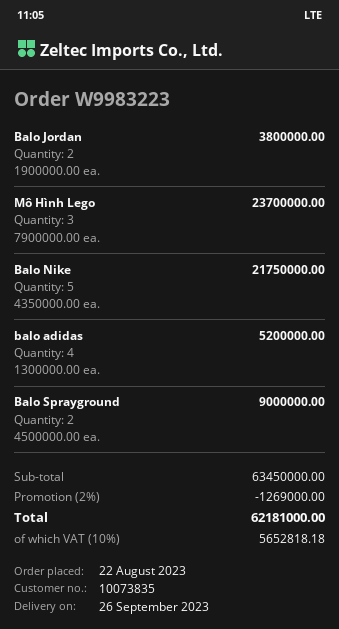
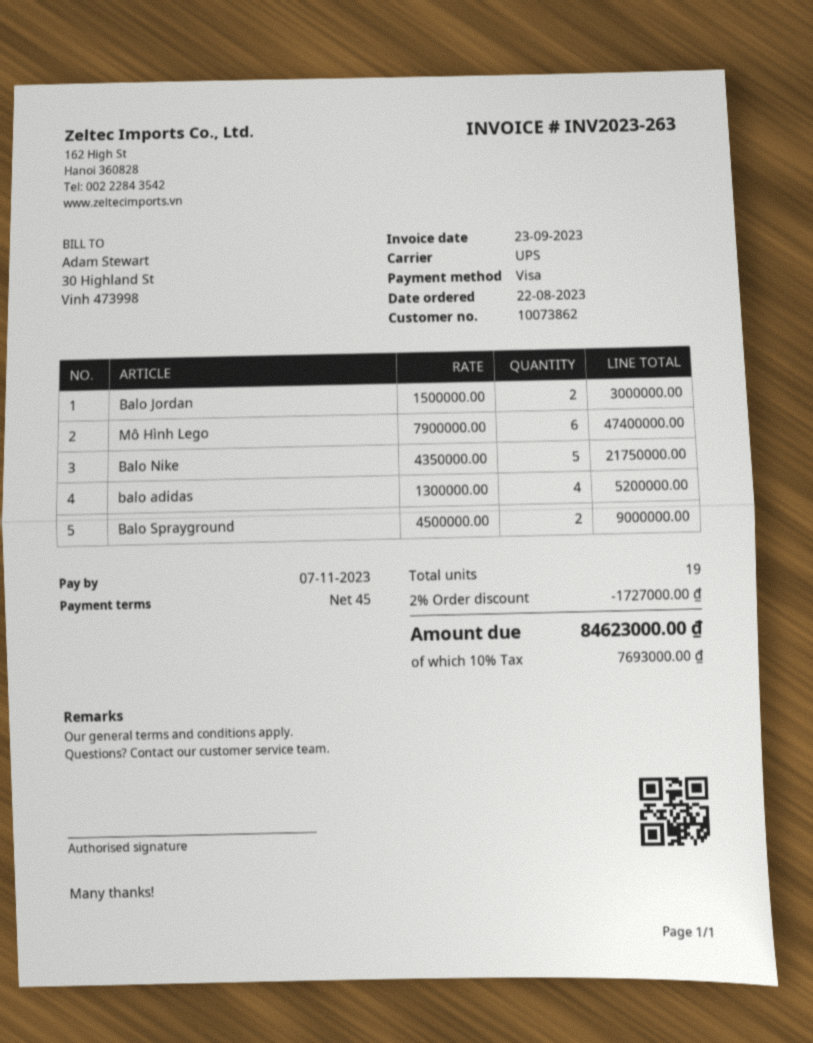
customer number: 10073835 -> 10073862
Balo Jordan: 2 x 1900000.00 = 3800000.00 -> 2 x 1500000.00 = 3000000.00
Mô Hình Lego: 3 x 7900000.00 = 23700000.00 -> 6 x 7900000.00 = 47400000.00
discount: 2% = 1269000.00 -> 2% = 1727000.00
tax: 10% = 5652818.18 -> 10% = 7693000.00
total: 62181000.00 -> 84623000.00

